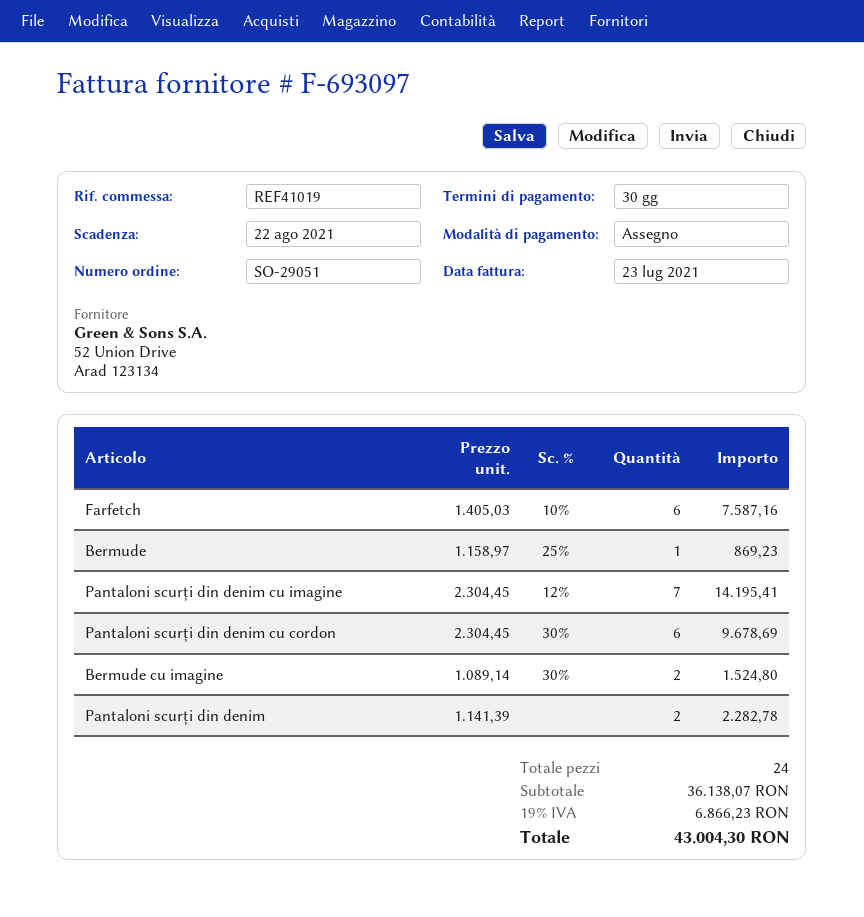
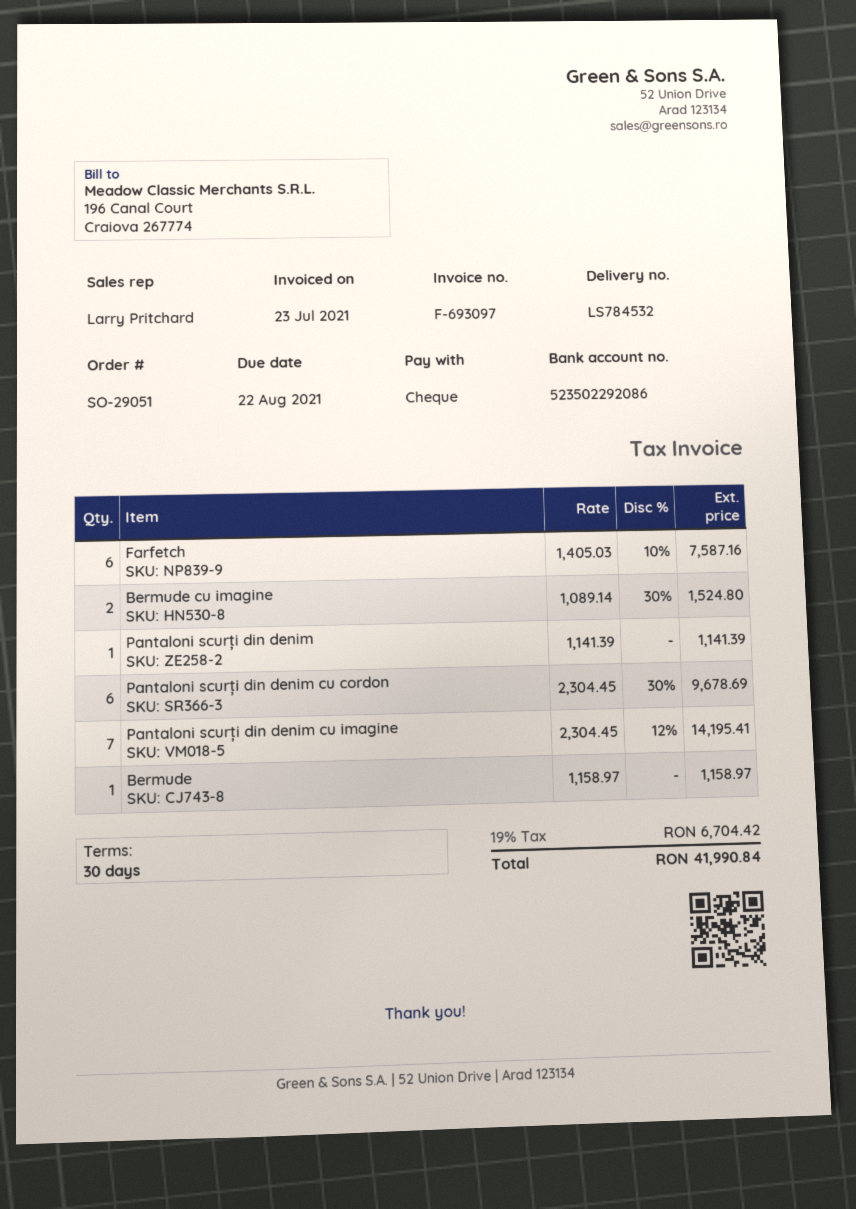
Bermude: 1 x 1158.97 - 25% = 869.23 -> 1 x 1158.97 = 1158.97
Pantaloni scurți din denim: 2 x 1141.39 = 2282.78 -> 1 x 1141.39 = 1141.39
tax: 19% = 6866.23 -> 19% = 6704.42
total: 43004.30 -> 41990.84

